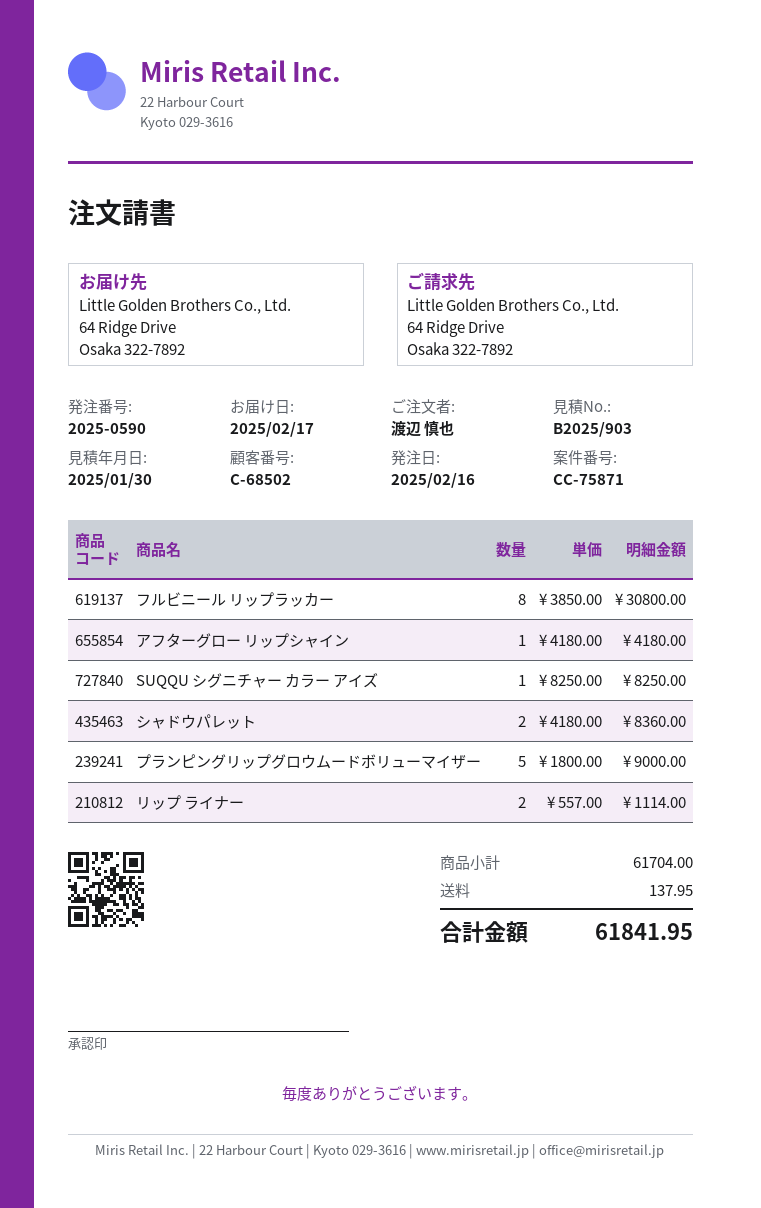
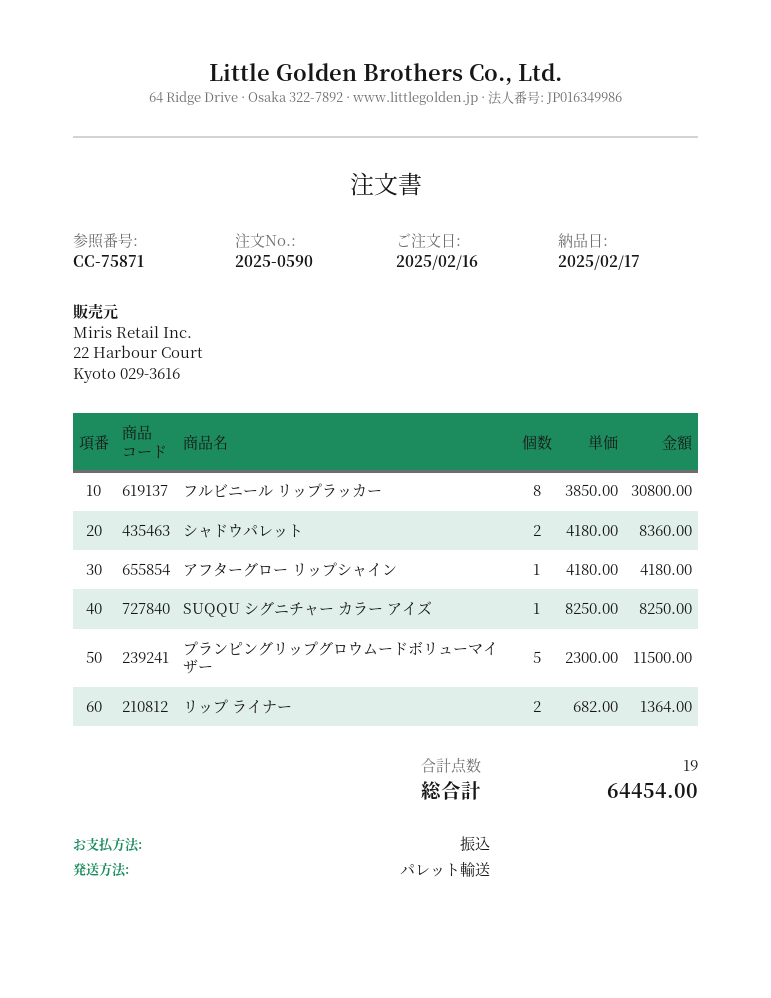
プランピングリップグロウムードボリューマイザー: 5 x 1800.00 = 9000.00 -> 5 x 2300.00 = 11500.00
リップ ライナー: 2 x 557.00 = 1114.00 -> 2 x 682.00 = 1364.00
shipping: 137.95 -> none
total: 61841.95 -> 64454.00

